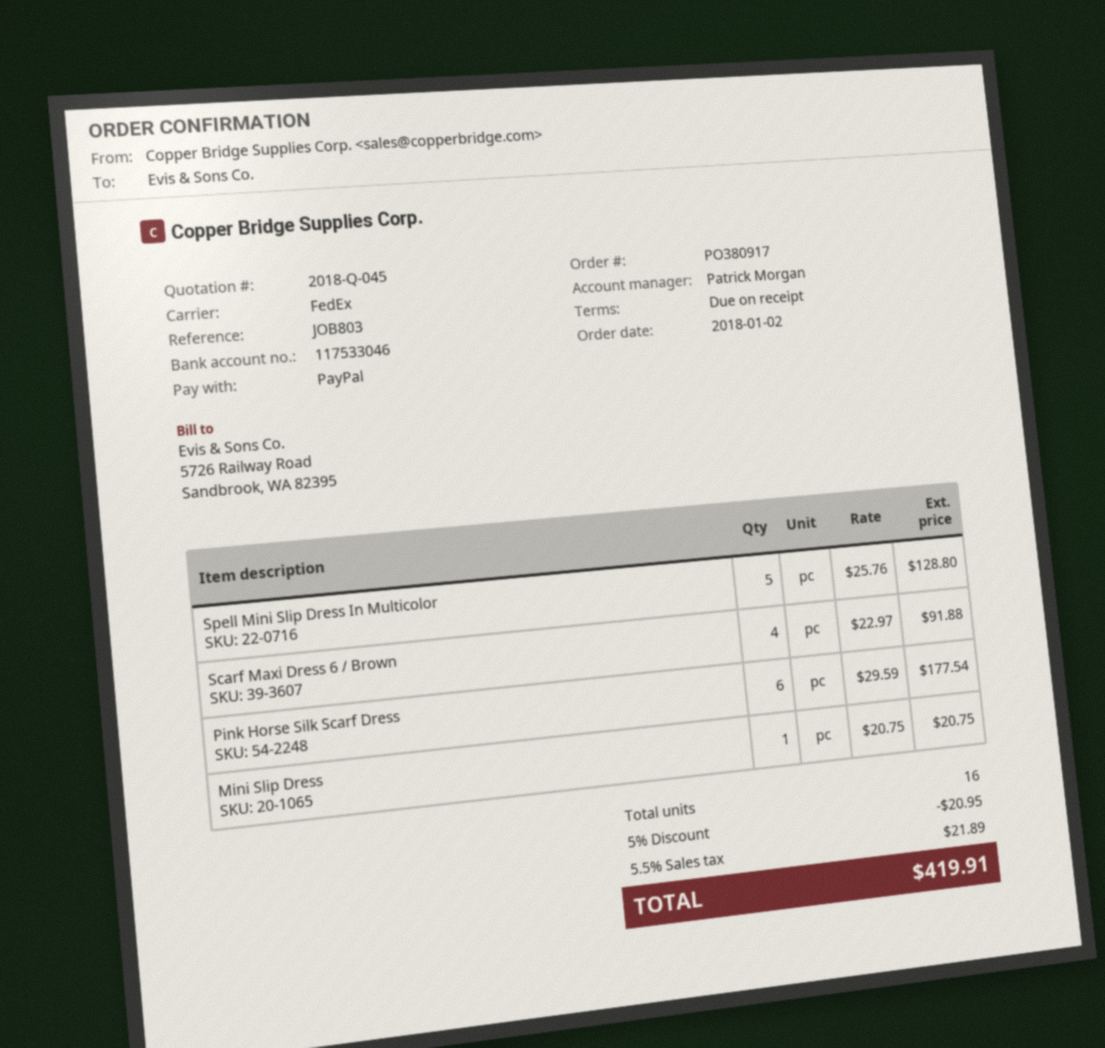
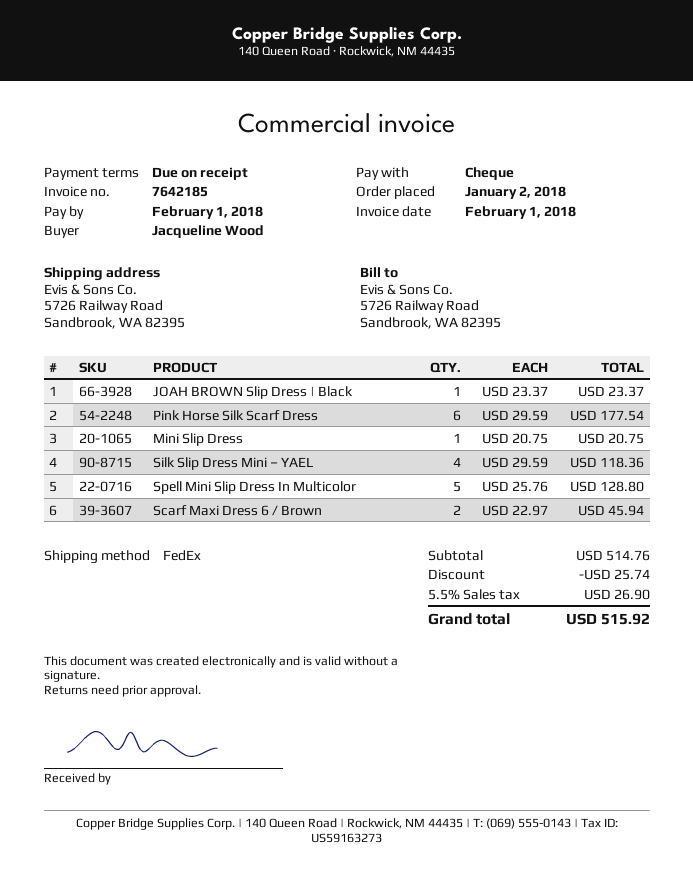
payment method: PayPal -> cheque
Scarf Maxi Dress 6 / Brown: 4 x 22.97 = 91.88 -> 2 x 22.97 = 45.94
JOAH BROWN Slip Dress | Black: none -> 1 x 23.37 = 23.37
Silk Slip Dress Mini – YAEL: none -> 4 x 29.59 = 118.36
discount: 20.95 -> 25.74
tax: 5.5% = 21.89 -> 5.5% = 26.90
total: 419.91 -> 515.92

